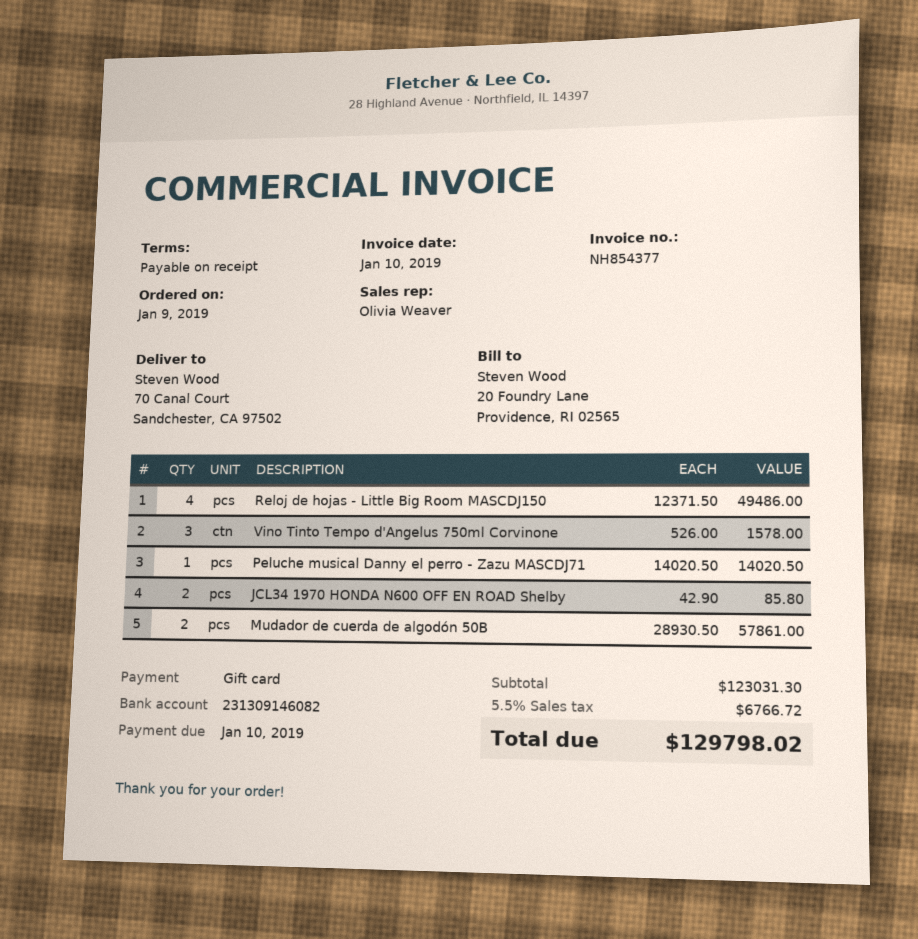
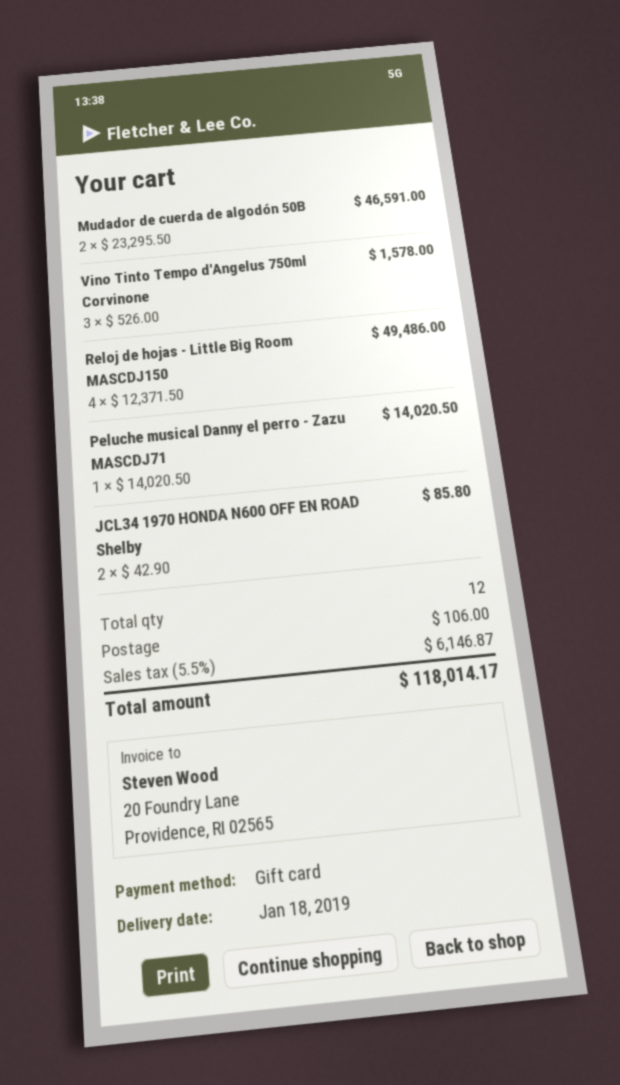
Mudador de cuerda de algodón 50B: 2 x 28930.50 = 57861.00 -> 2 x 23295.50 = 46591.00
shipping: none -> 106.00
tax: 5.5% = 6766.72 -> 5.5% = 6146.87
total: 129798.02 -> 118014.17

